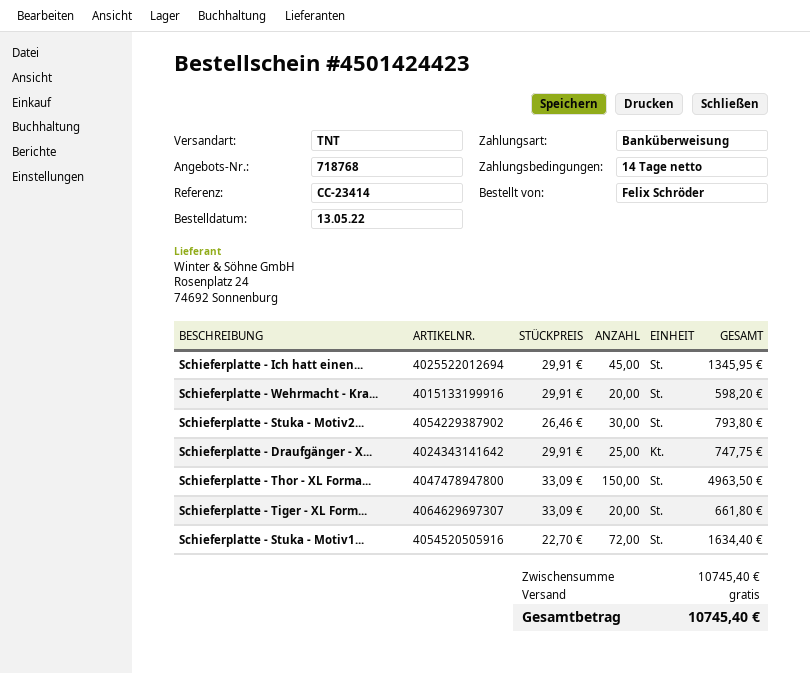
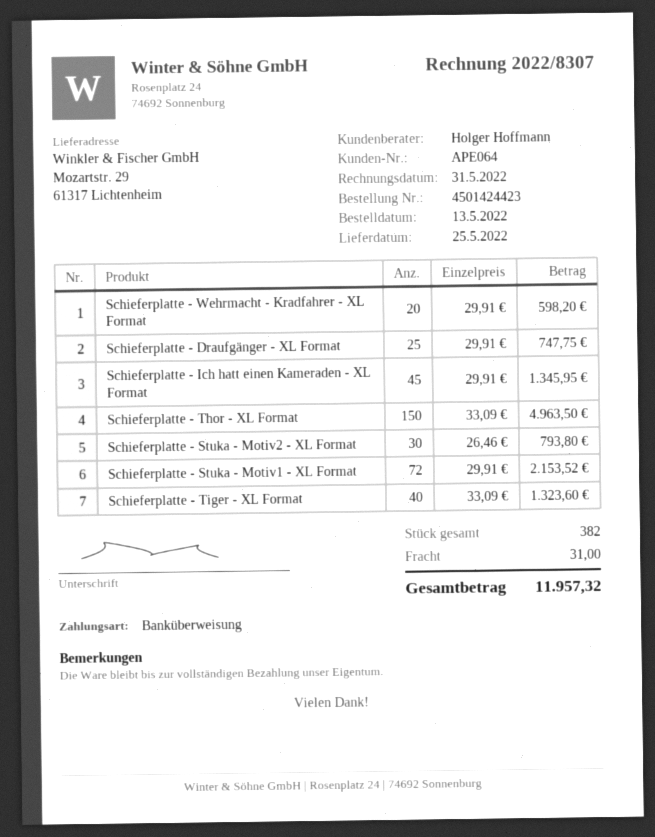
Schieferplatte - Tiger - XL Form...: 20 x 33.09 = 661.80 -> 40 x 33.09 = 1323.60
Schieferplatte - Stuka - Motiv1...: 72 x 22.70 = 1634.40 -> 72 x 29.91 = 2153.52
shipping: 0.00 -> 31.00
total: 10745.40 -> 11957.32

